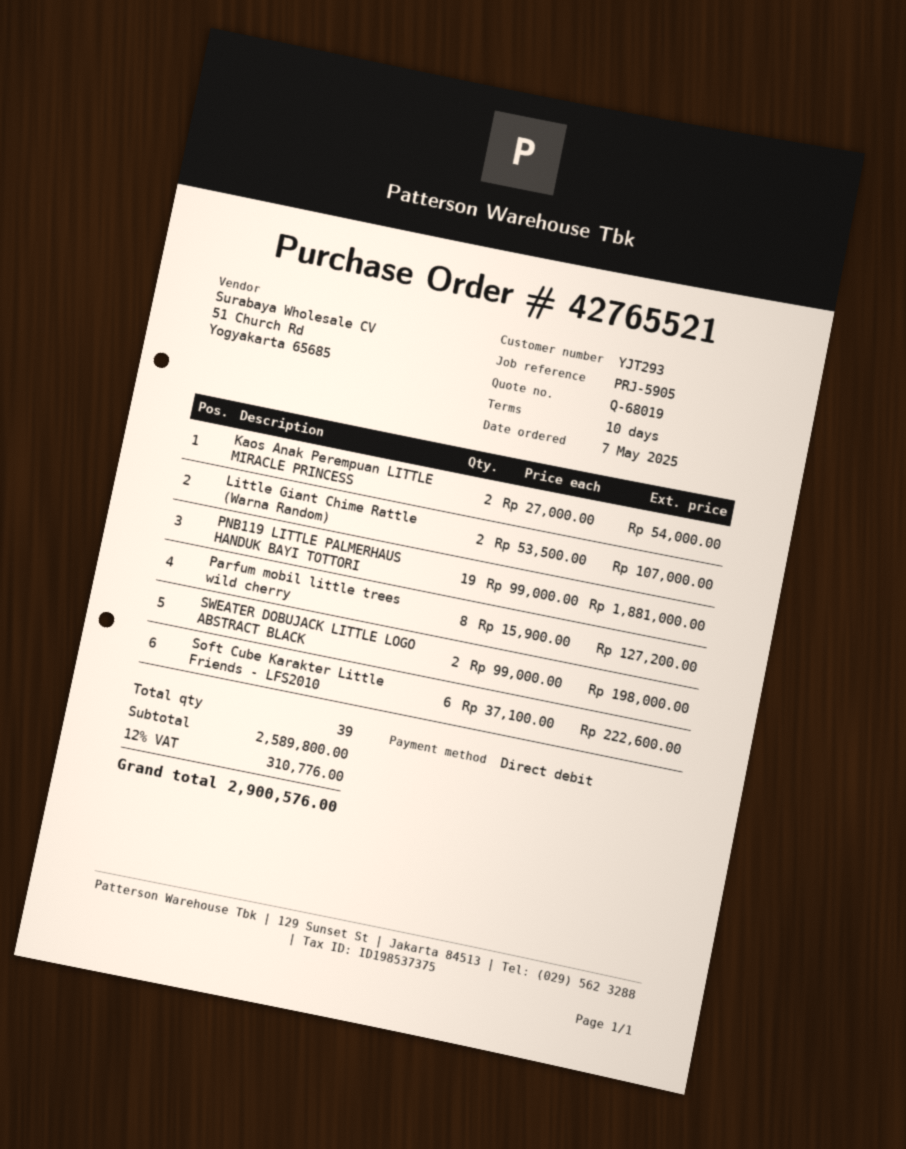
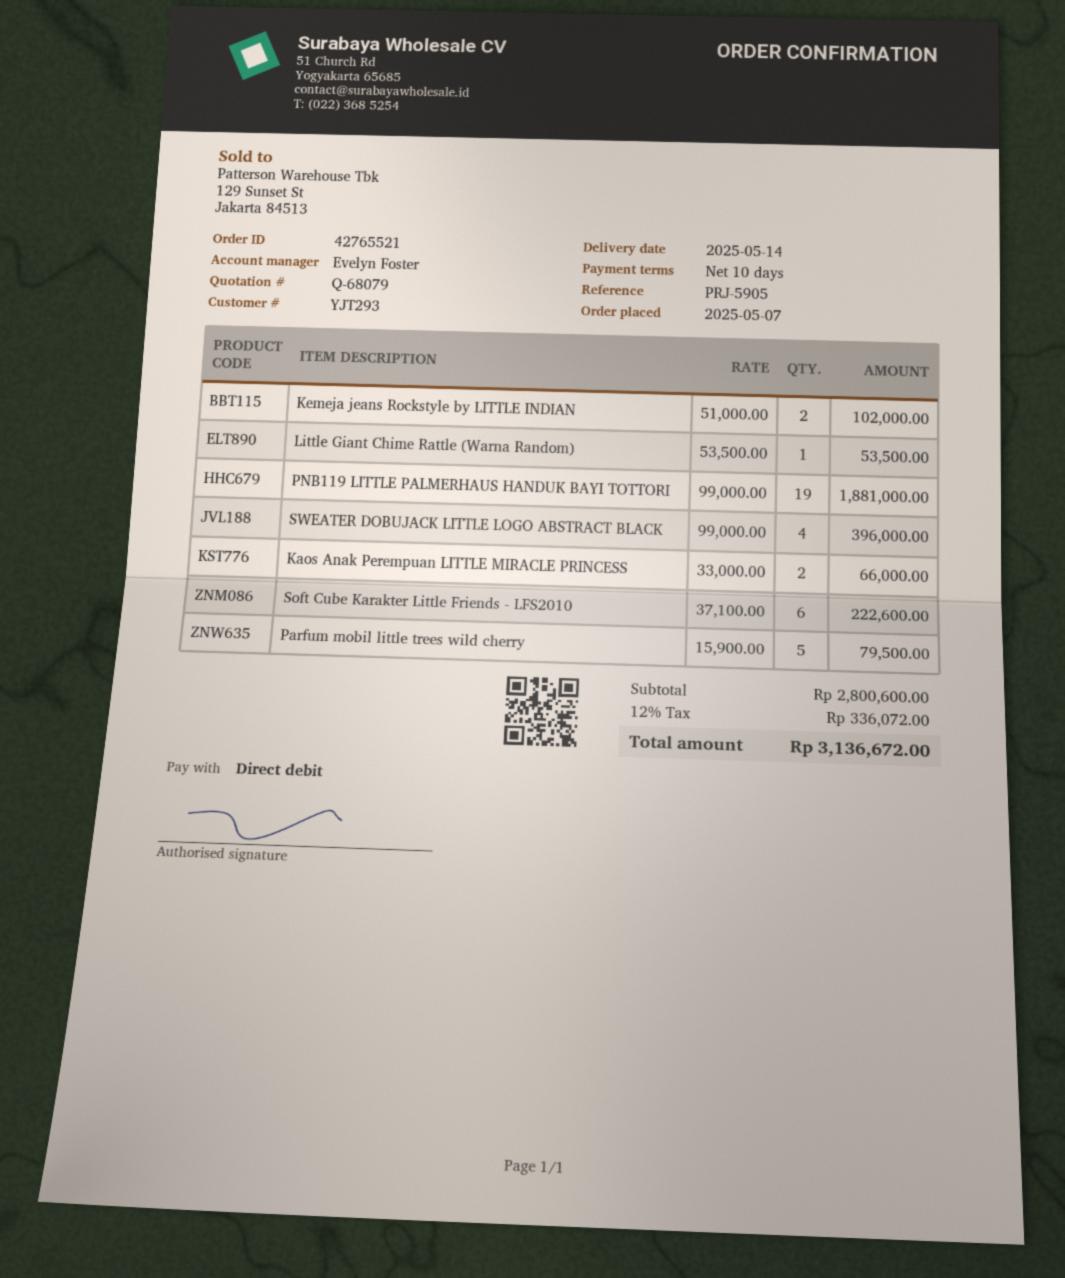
quote number: Q-68019 -> Q-68079
Kaos Anak Perempuan LITTLE MIRACLE PRINCESS: 2 x 27000.00 = 54000.00 -> 2 x 33000.00 = 66000.00
Little Giant Chime Rattle (Warna Random): 2 x 53500.00 = 107000.00 -> 1 x 53500.00 = 53500.00
Parfum mobil little trees wild cherry: 8 x 15900.00 = 127200.00 -> 5 x 15900.00 = 79500.00
SWEATER DOBUJACK LITTLE LOGO ABSTRACT BLACK: 2 x 99000.00 = 198000.00 -> 4 x 99000.00 = 396000.00
Kemeja jeans Rockstyle by LITTLE INDIAN: none -> 2 x 51000.00 = 102000.00
subtotal: 2589800.00 -> 2800600.00
tax: 12% = 310776.00 -> 12% = 336072.00
total: 2900576.00 -> 3136672.00

